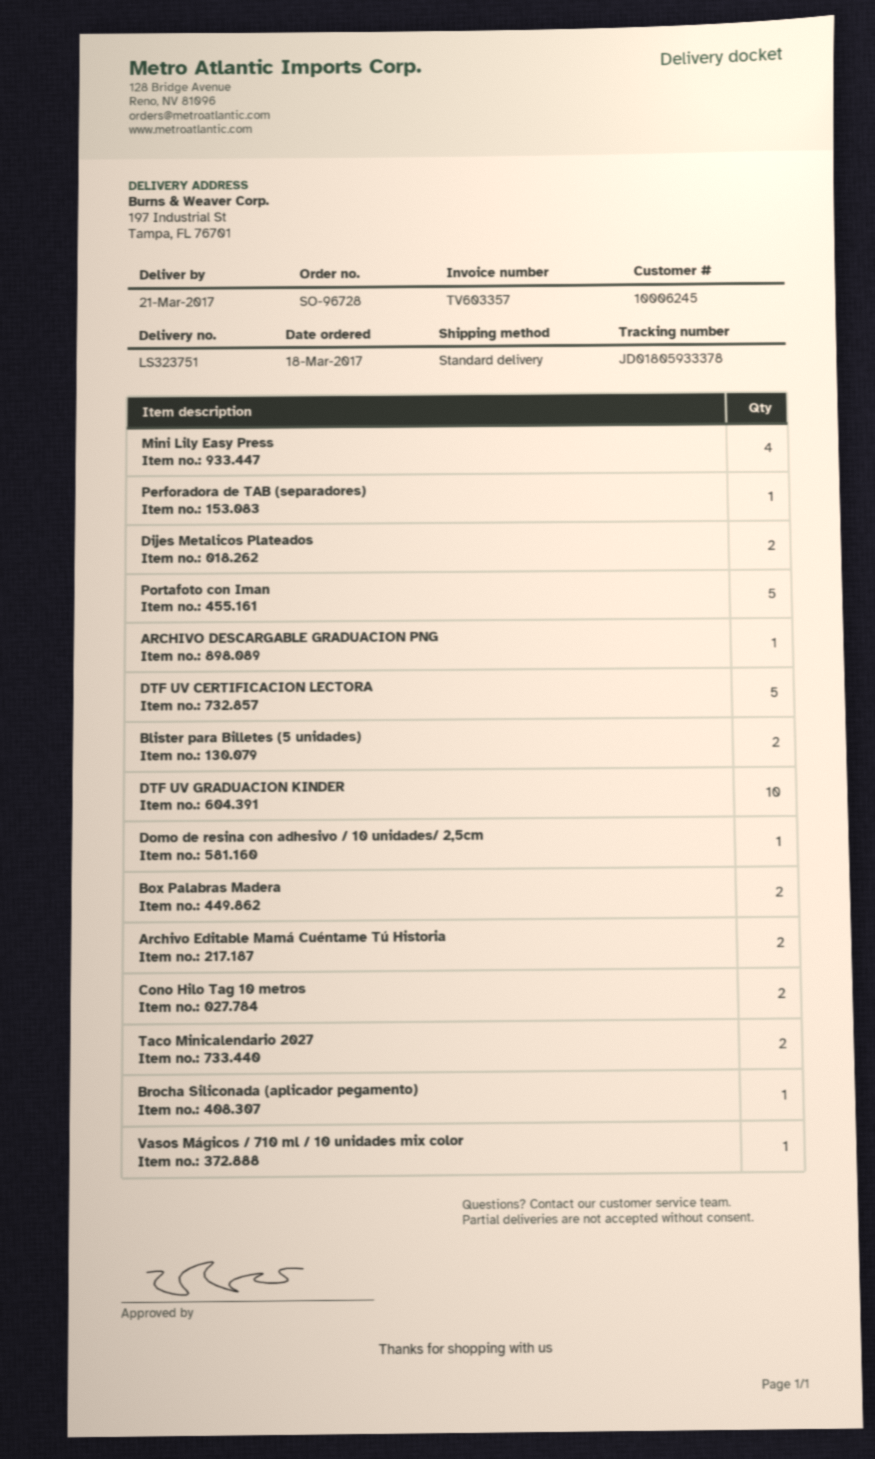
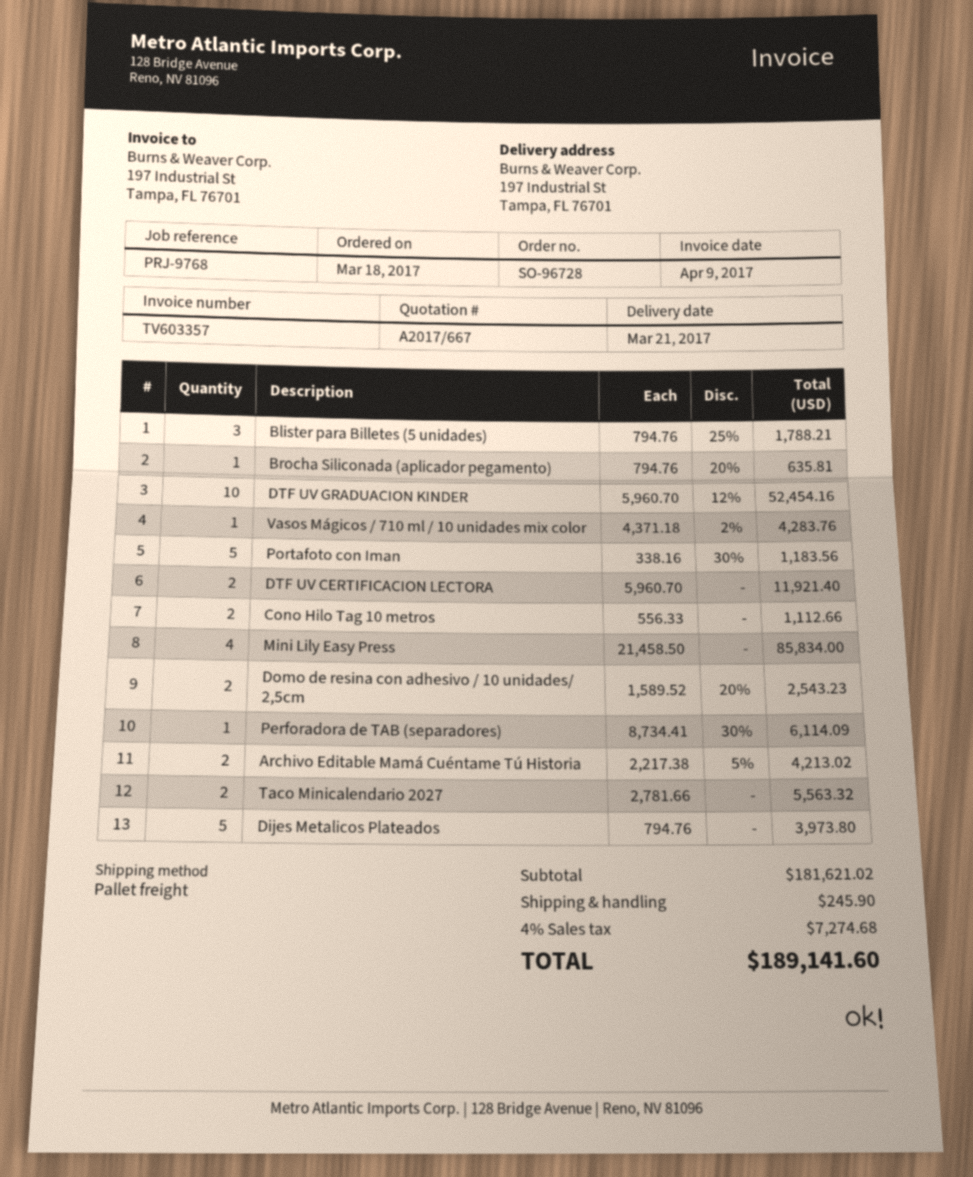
shipping method: standard -> pallet freight
Dijes Metalicos Plateados: 2 -> 5
ARCHIVO DESCARGABLE GRADUACION PNG: 1 -> none
DTF UV CERTIFICACION LECTORA: 5 -> 2
Blister para Billetes (5 unidades): 2 -> 3
Domo de resina con adhesivo / 10 unidades/ 2,5cm: 1 -> 2
Box Palabras Madera: 2 -> none

